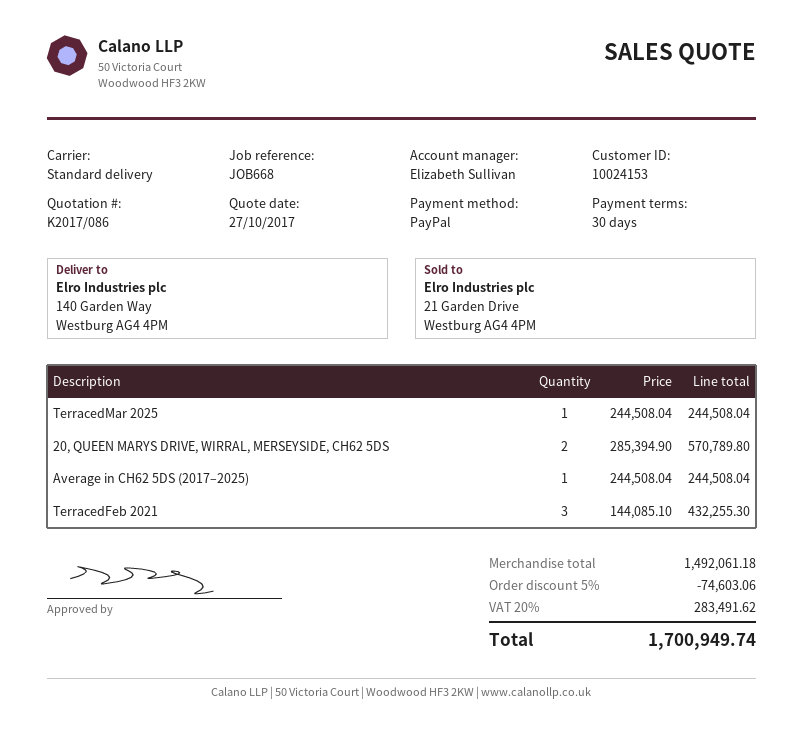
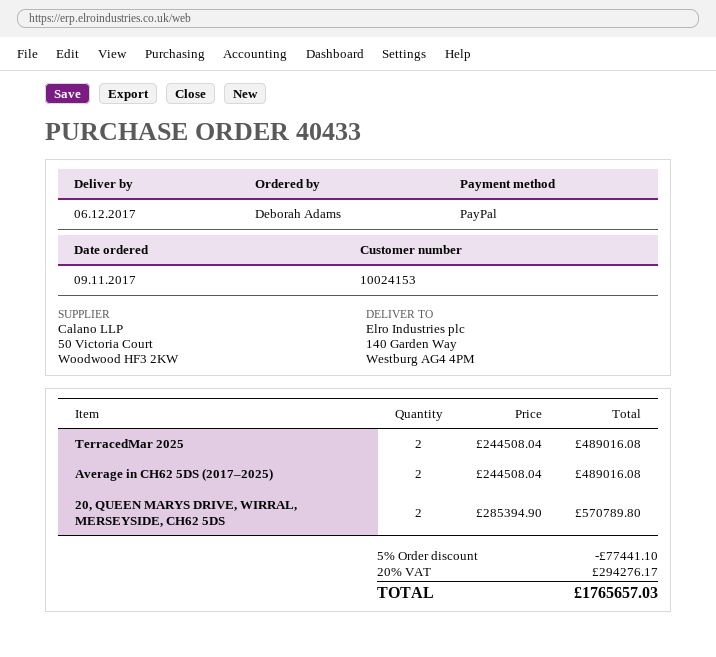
TerracedMar 2025: 1 x 244508.04 = 244508.04 -> 2 x 244508.04 = 489016.08
Average in CH62 5DS (2017–2025): 1 x 244508.04 = 244508.04 -> 2 x 244508.04 = 489016.08
TerracedFeb 2021: 3 x 144085.10 = 432255.30 -> none
discount: 5% = 74603.06 -> 5% = 77441.10
tax: 20% = 283491.62 -> 20% = 294276.17
total: 1700949.74 -> 1765657.03

